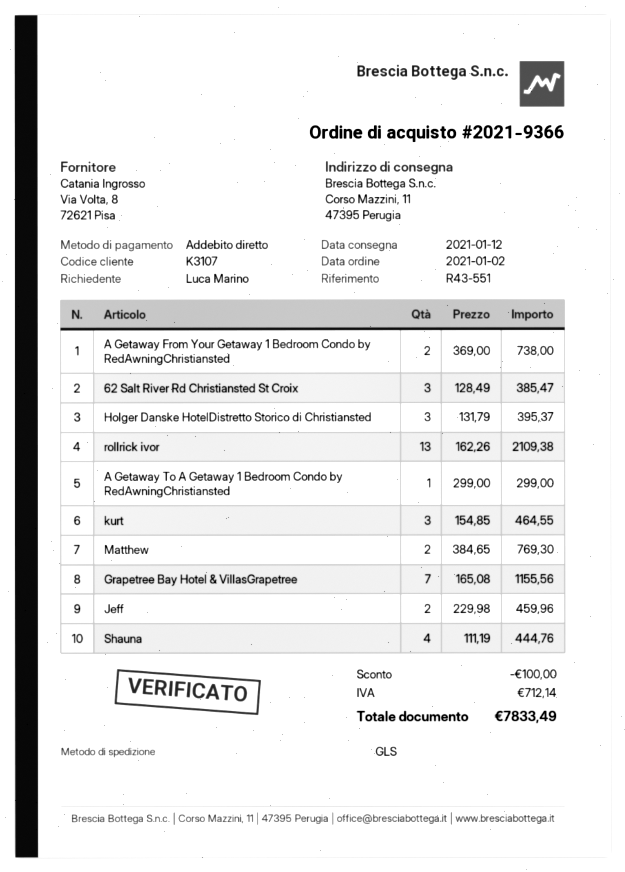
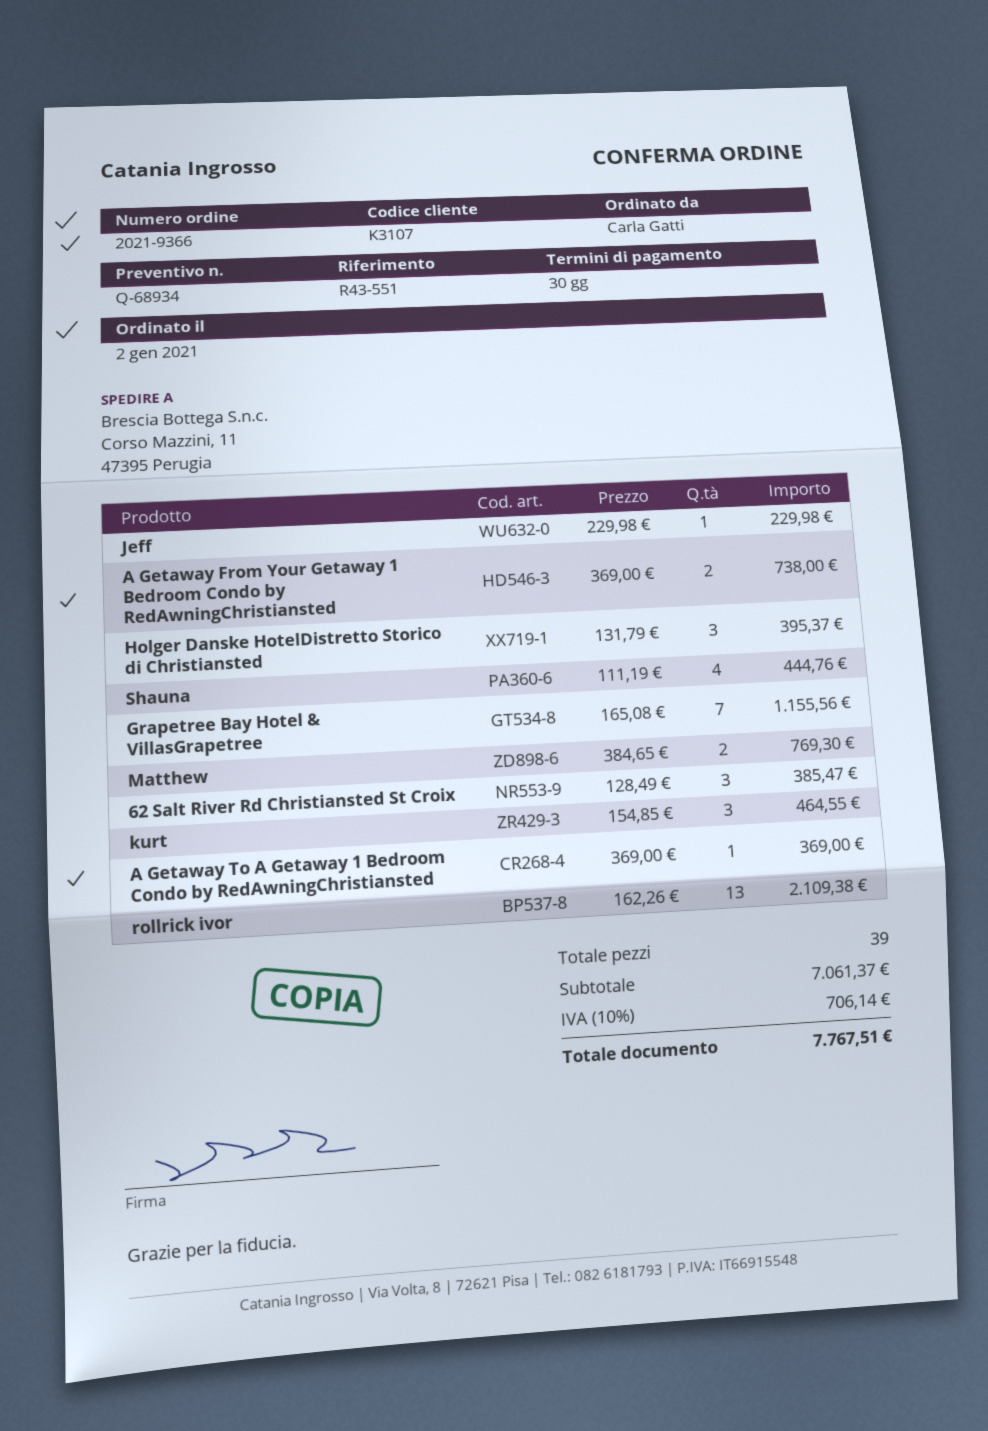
ordered by: Luca Marino -> Carla Gatti
A Getaway To A Getaway 1 Bedroom Condo by RedAwningChristiansted: 1 x 299.00 = 299.00 -> 1 x 369.00 = 369.00
Jeff: 2 x 229.98 = 459.96 -> 1 x 229.98 = 229.98
discount: 100.00 -> none
tax: 712.14 -> 706.14
total: 7833.49 -> 7767.51

